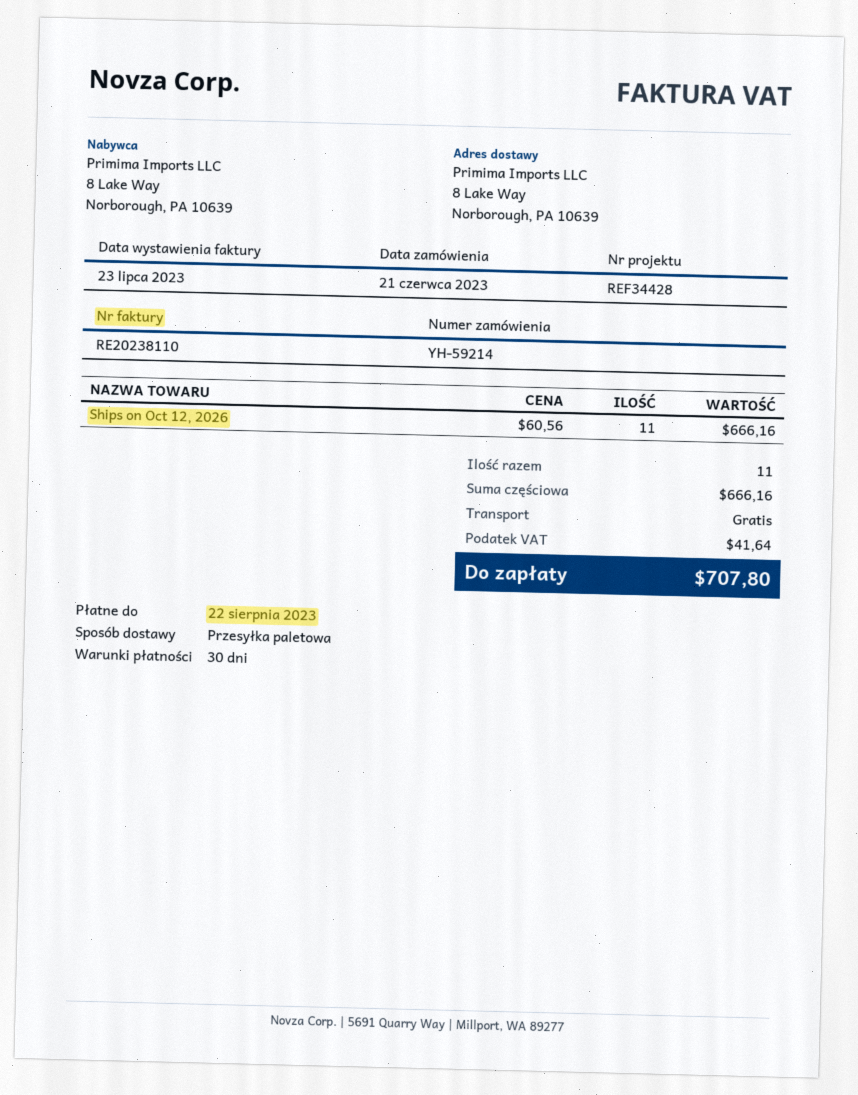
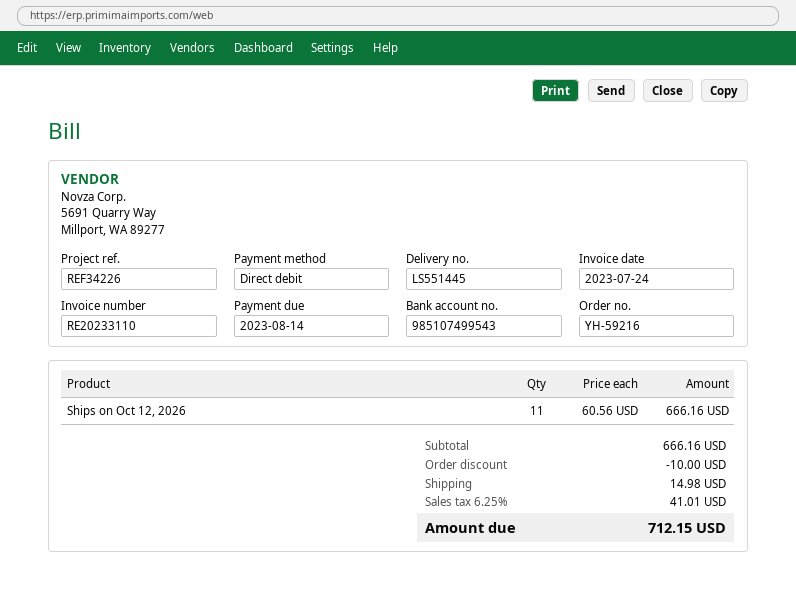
order number: YH-59214 -> YH-59216
invoice number: RE20238110 -> RE20233110
invoice date: 2023-07-23 -> 2023-07-24
due date: 2023-08-22 -> 2023-08-14
reference: REF34428 -> REF34226
discount: none -> 10.00
shipping: 0.00 -> 14.98
tax: 41.64 -> 41.01
total: 707.80 -> 712.15

